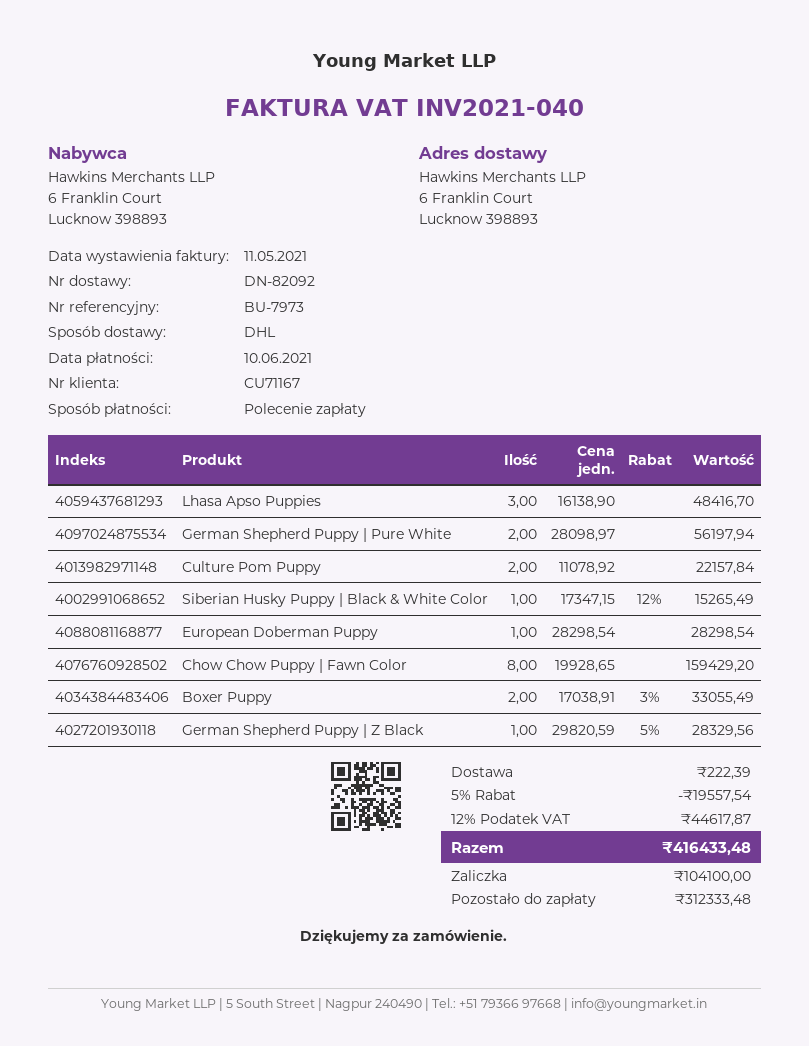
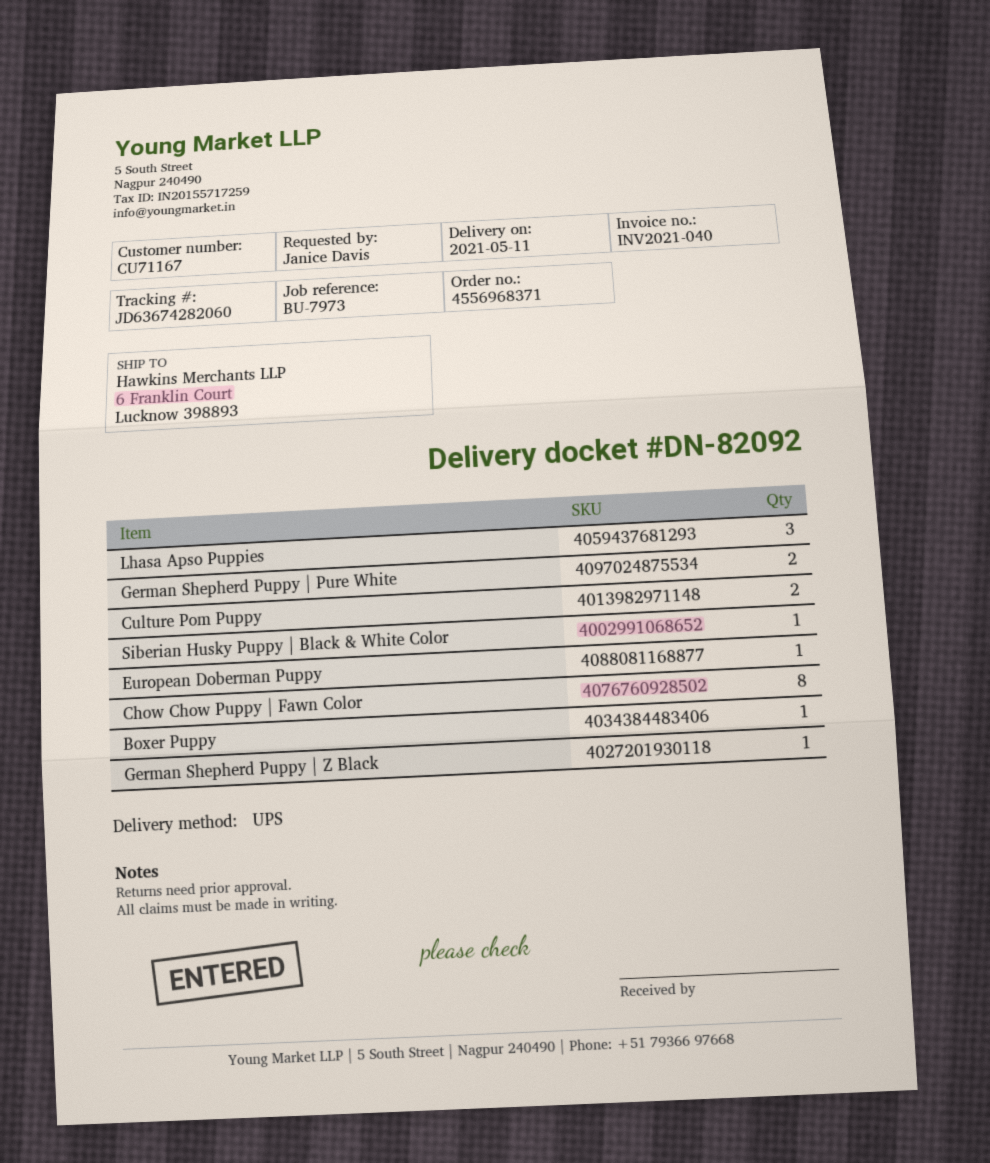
shipping method: DHL -> UPS
Boxer Puppy: 2 -> 1

